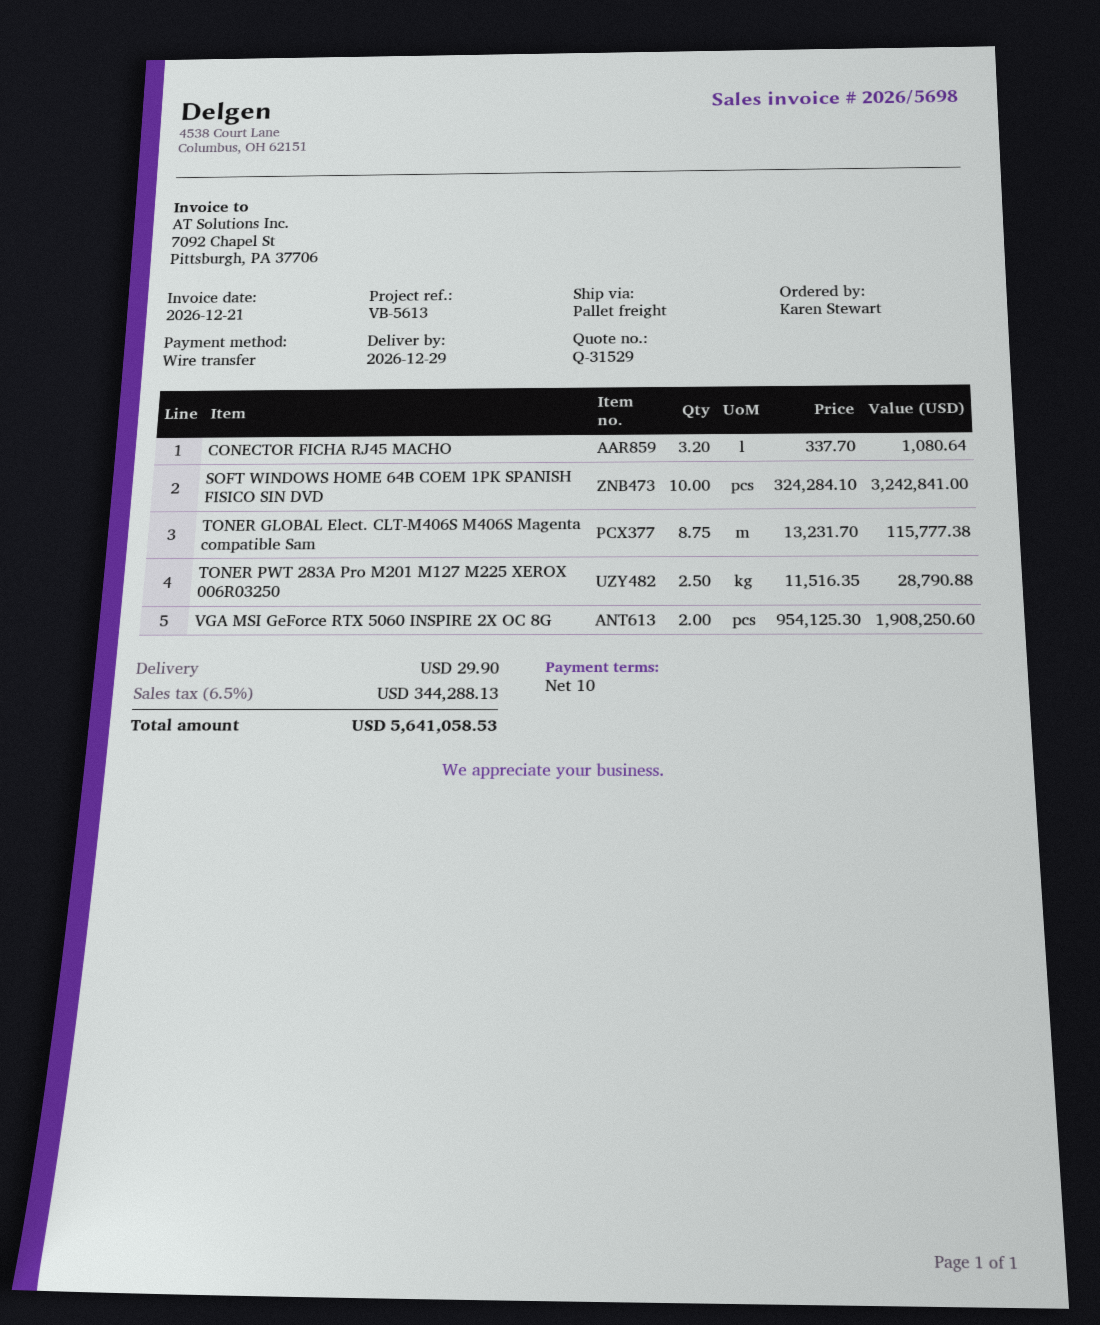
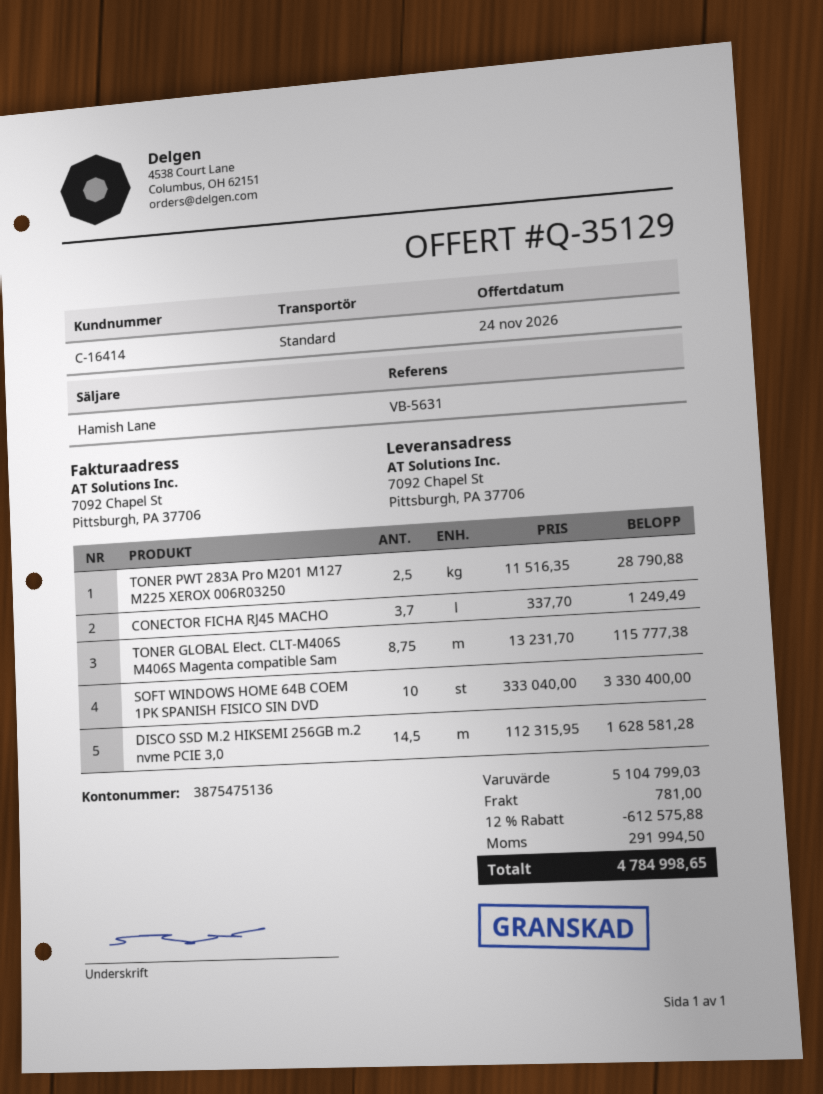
quote number: Q-31529 -> Q-35129
reference: VB-5613 -> VB-5631
shipping method: pallet freight -> standard
CONECTOR FICHA RJ45 MACHO: 3.2 x 337.70 = 1080.64 -> 3.7 x 337.70 = 1249.49
SOFT WINDOWS HOME 64B COEM 1PK SPANISH FISICO SIN DVD: 10 x 324284.10 = 3242841.00 -> 10 x 333040.00 = 3330400.00
VGA MSI GeForce RTX 5060 INSPIRE 2X OC 8G: 2 x 954125.30 = 1908250.60 -> none
DISCO SSD M.2 HIKSEMI 256GB m.2 nvme PCIE 3,0: none -> 14.5 x 112315.95 = 1628581.28
discount: none -> 12% = 612575.88
shipping: 29.90 -> 781.00
tax: 344288.13 -> 291994.50
total: 5641058.53 -> 4784998.65

